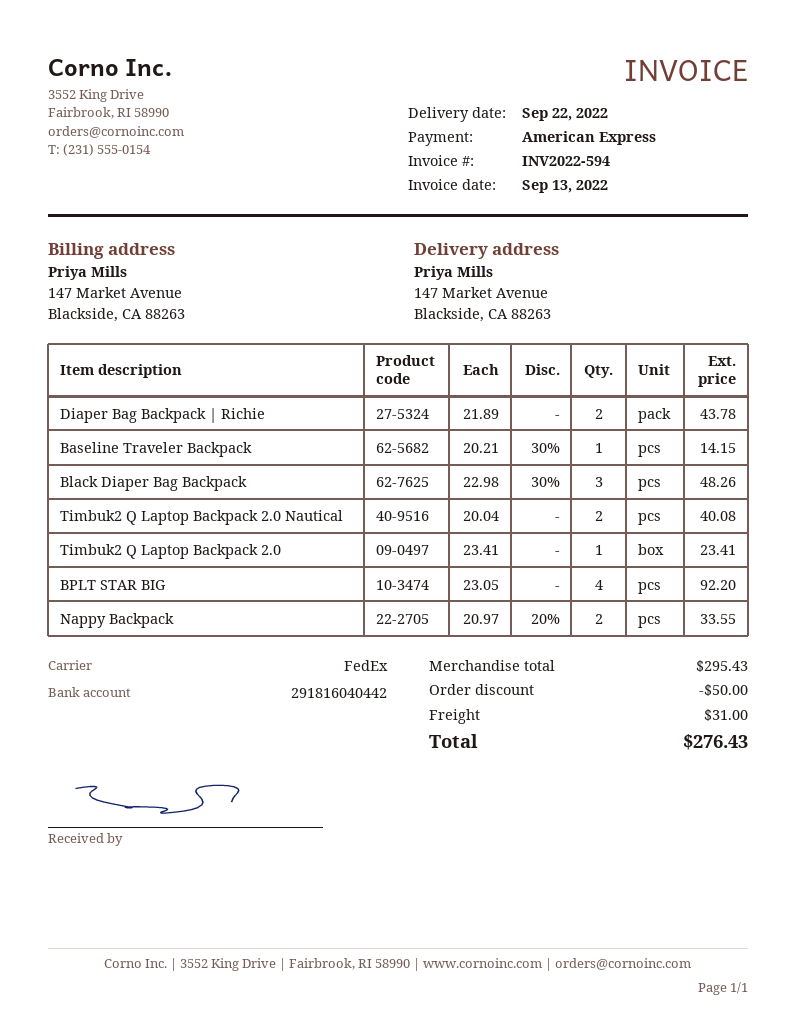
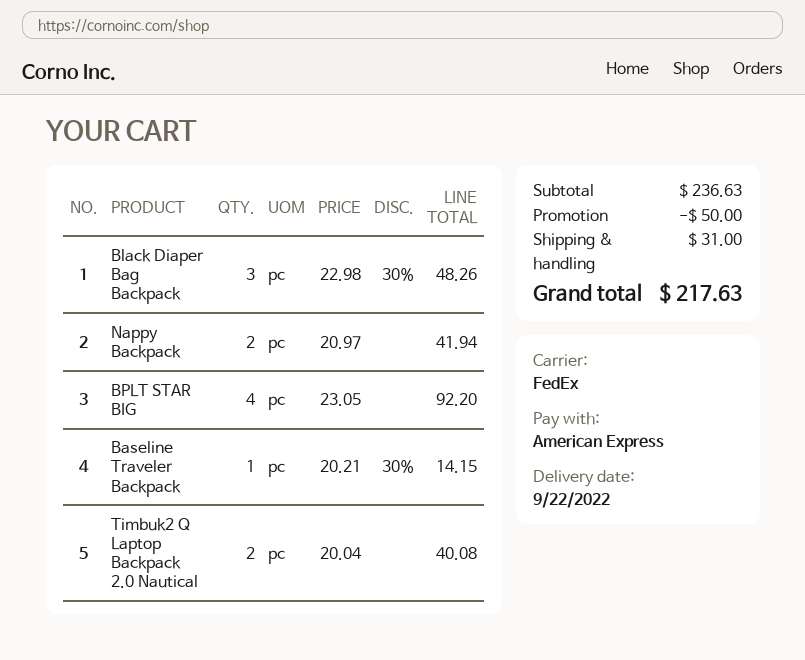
Diaper Bag Backpack | Richie: 2 x 21.89 = 43.78 -> none
Timbuk2 Q Laptop Backpack 2.0: 1 x 23.41 = 23.41 -> none
Nappy Backpack: 2 x 20.97 - 20% = 33.55 -> 2 x 20.97 = 41.94
subtotal: 295.43 -> 236.63
total: 276.43 -> 217.63

